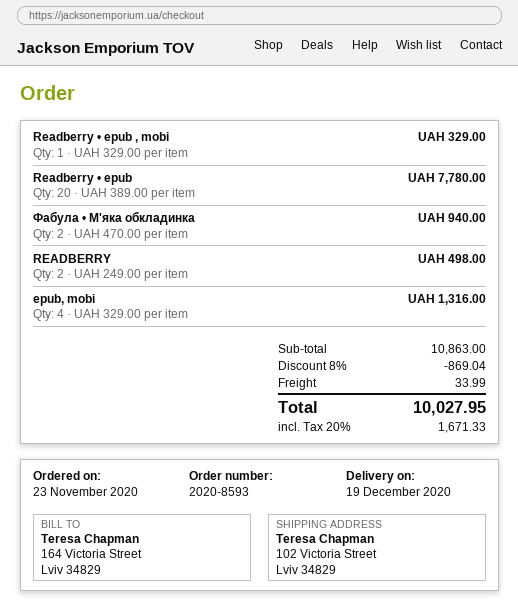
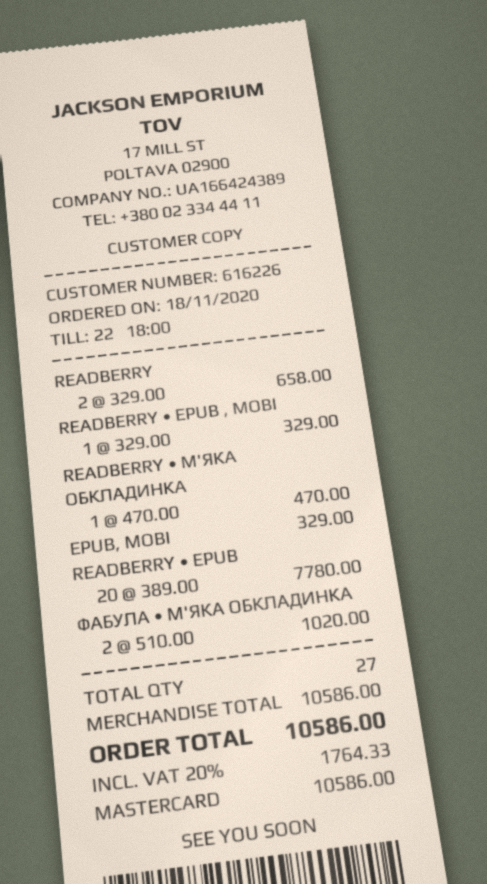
order date: 2020-11-23 -> 2020-11-18
Фабула • М'яка обкладинка: 2 x 470.00 = 940.00 -> 2 x 510.00 = 1020.00
READBERRY: 2 x 249.00 = 498.00 -> 2 x 329.00 = 658.00
epub, mobi: 4 x 329.00 = 1316.00 -> 1 x 329.00 = 329.00
READBERRY • М'ЯКА ОБКЛАДИНКА: none -> 1 x 470.00 = 470.00
subtotal: 10863.00 -> 10586.00
discount: 8% = 869.04 -> none
shipping: 33.99 -> none
tax: 20% = 1671.33 -> 20% = 1764.33
total: 10027.95 -> 10586.00

